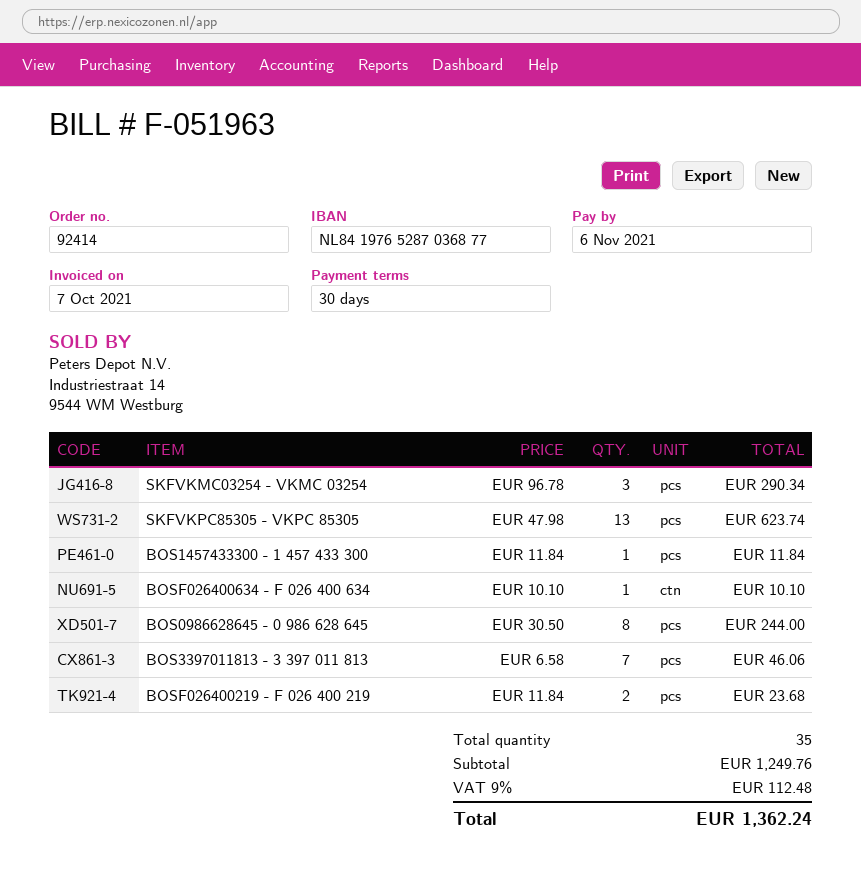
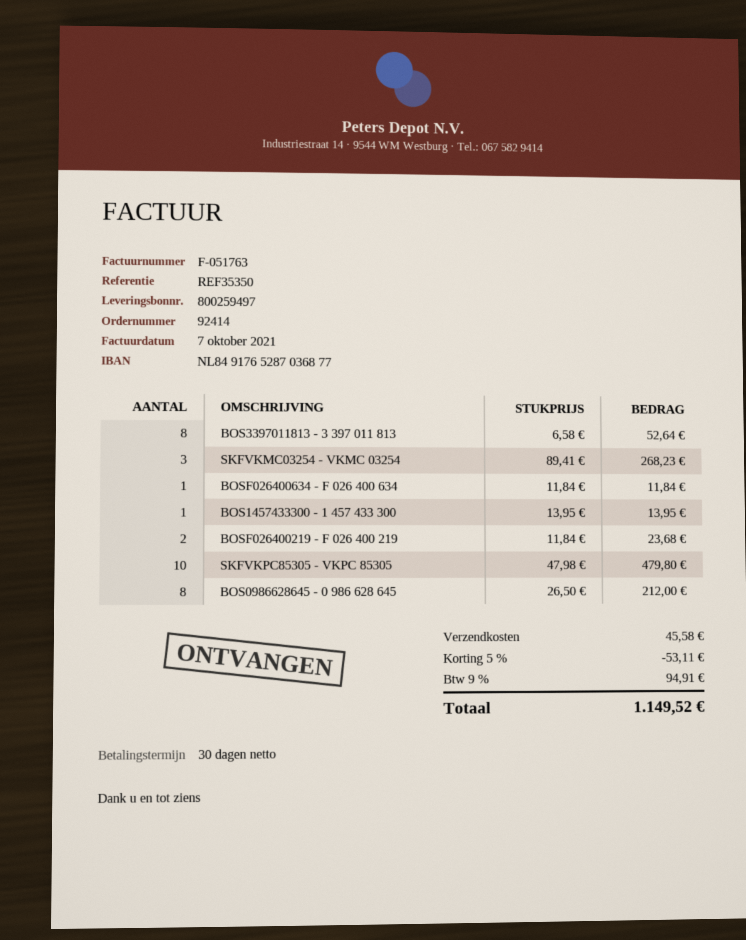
invoice number: F-051963 -> F-051763
bank account: NL8419765287036877 -> NL8491765287036877
SKFVKMC03254 - VKMC 03254: 3 x 96.78 = 290.34 -> 3 x 89.41 = 268.23
SKFVKPC85305 - VKPC 85305: 13 x 47.98 = 623.74 -> 10 x 47.98 = 479.80
BOS1457433300 - 1 457 433 300: 1 x 11.84 = 11.84 -> 1 x 13.95 = 13.95
BOSF026400634 - F 026 400 634: 1 x 10.10 = 10.10 -> 1 x 11.84 = 11.84
BOS0986628645 - 0 986 628 645: 8 x 30.50 = 244.00 -> 8 x 26.50 = 212.00
BOS3397011813 - 3 397 011 813: 7 x 6.58 = 46.06 -> 8 x 6.58 = 52.64
discount: none -> 5% = 53.11
shipping: none -> 45.58
tax: 9% = 112.48 -> 9% = 94.91
total: 1362.24 -> 1149.52

